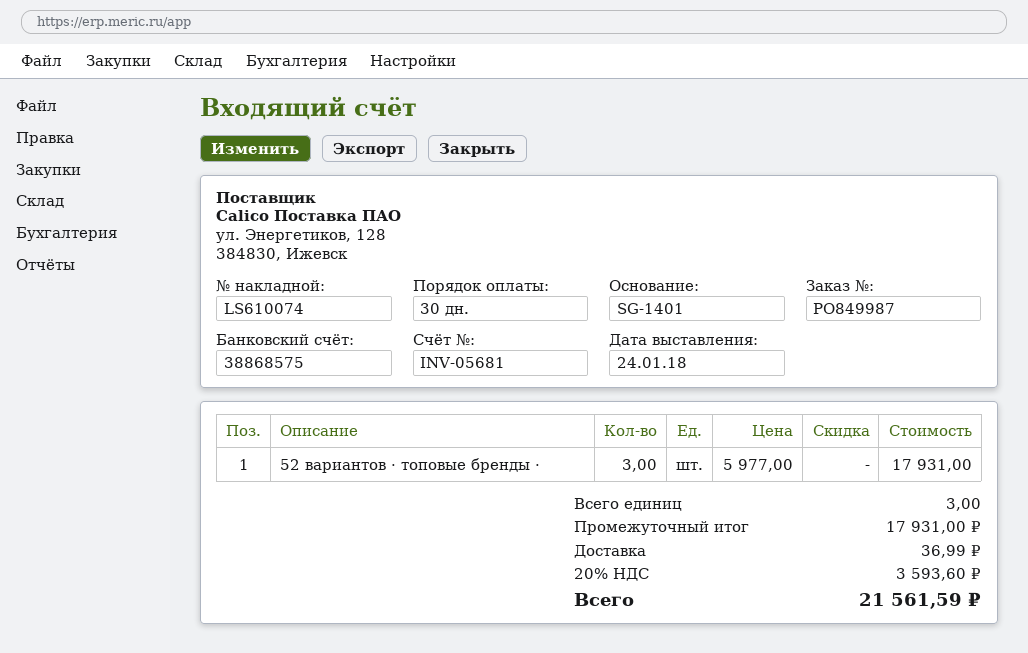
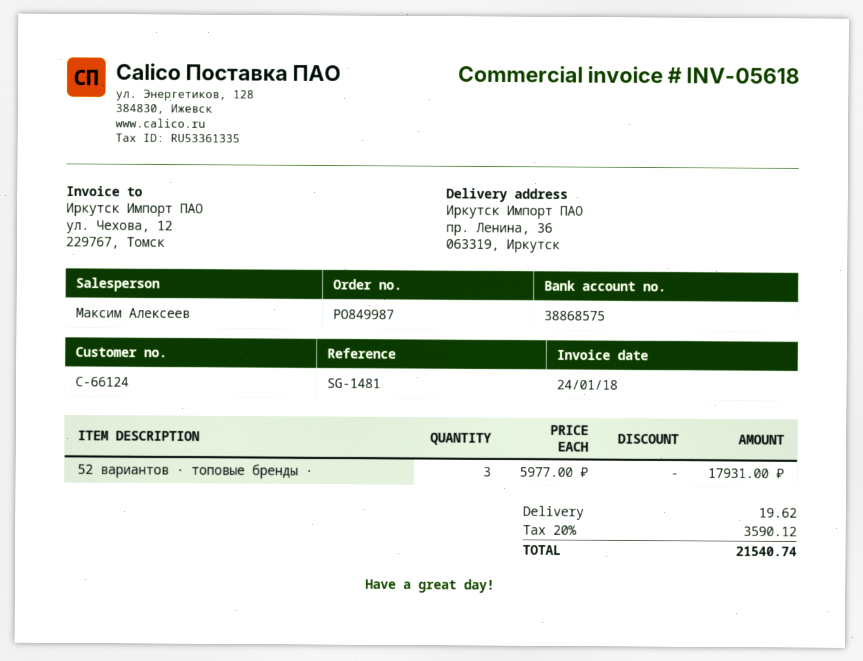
invoice number: INV-05681 -> INV-05618
reference: SG-1401 -> SG-1481
shipping: 36.99 -> 19.62
tax: 20% = 3593.60 -> 20% = 3590.12
total: 21561.59 -> 21540.74

